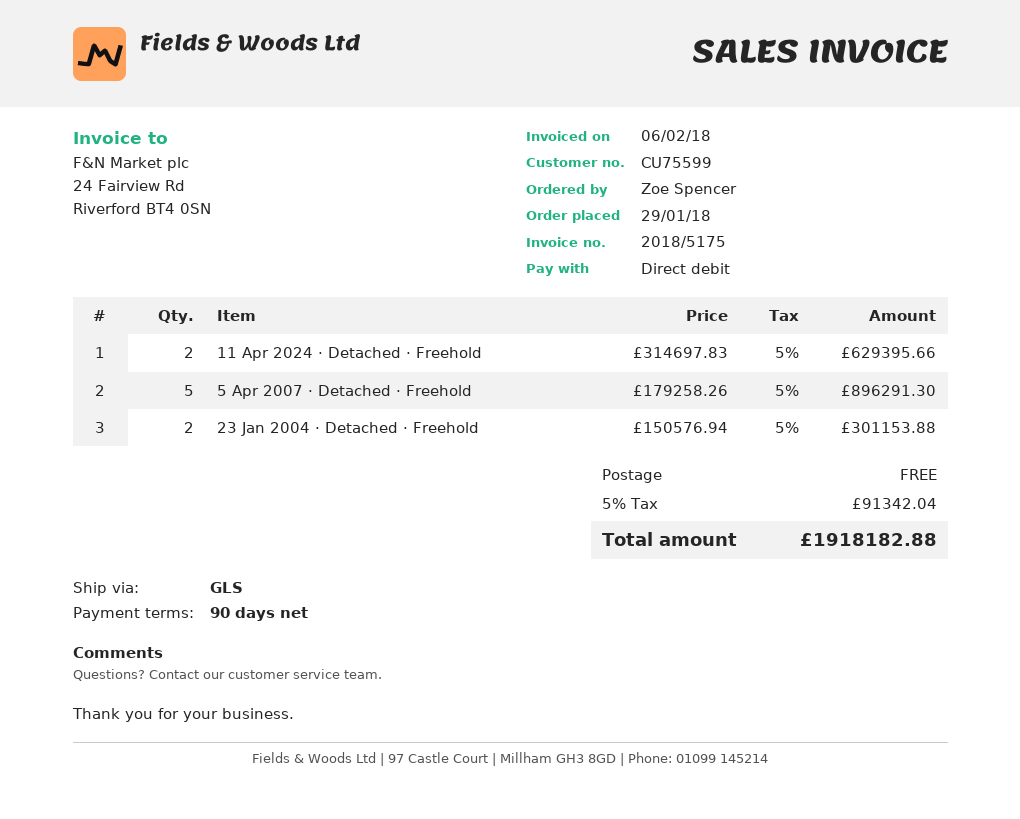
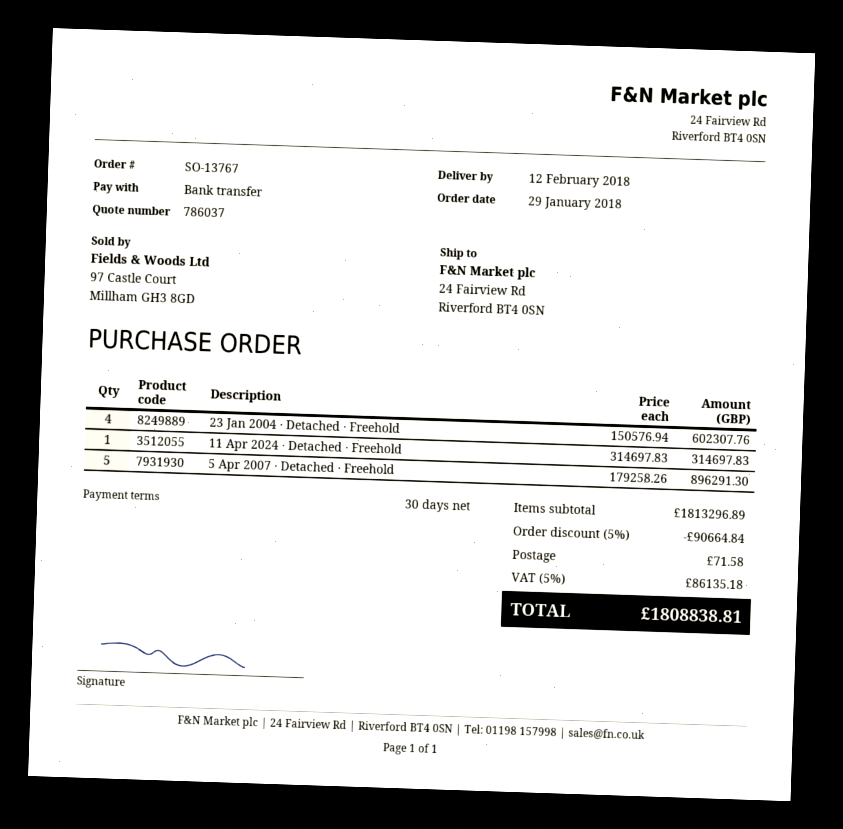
payment terms: 90 days -> 30 days
payment method: direct debit -> bank transfer
11 Apr 2024 · Detached · Freehold: 2 x 314697.83 = 629395.66 -> 1 x 314697.83 = 314697.83
23 Jan 2004 · Detached · Freehold: 2 x 150576.94 = 301153.88 -> 4 x 150576.94 = 602307.76
discount: none -> 5% = 90664.84
shipping: 0.00 -> 71.58
tax: 5% = 91342.04 -> 5% = 86135.18
total: 1918182.88 -> 1808838.81

